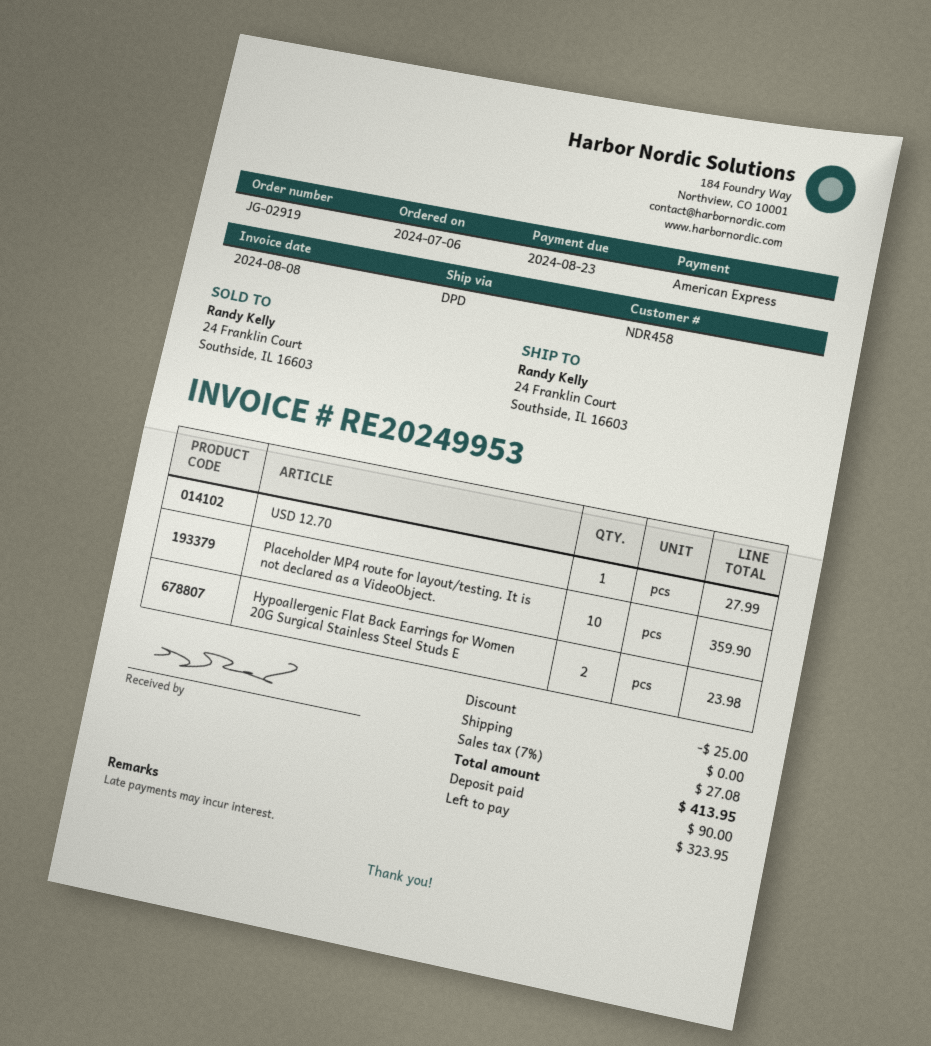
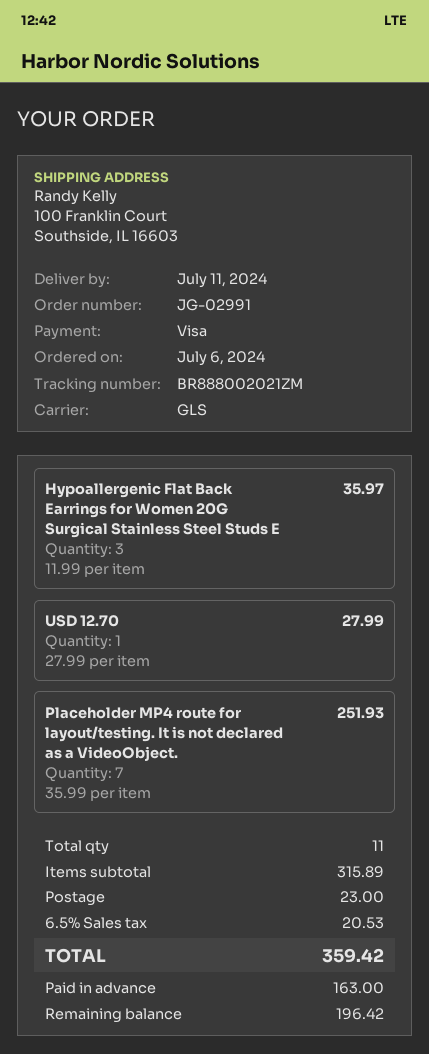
order number: JG-02919 -> JG-02991
payment method: American Express -> Visa
shipping method: DPD -> GLS
ship to: 24 Franklin Court, Southside, IL 16603 -> 100 Franklin Court, Southside, IL 16603
Placeholder MP4 route for layout/testing. It is not declared as a VideoObject.: 10 for 359.90 -> 7 for 251.93
Hypoallergenic Flat Back Earrings for Women 20G Surgical Stainless Steel Studs E: 2 for 23.98 -> 3 for 35.97
discount: 25.00 -> none
shipping: 0.00 -> 23.00
tax: 7% = 27.08 -> 6.5% = 20.53
total: 413.95 -> 359.42
deposit: 90.00 -> 163.00
balance: 323.95 -> 196.42

